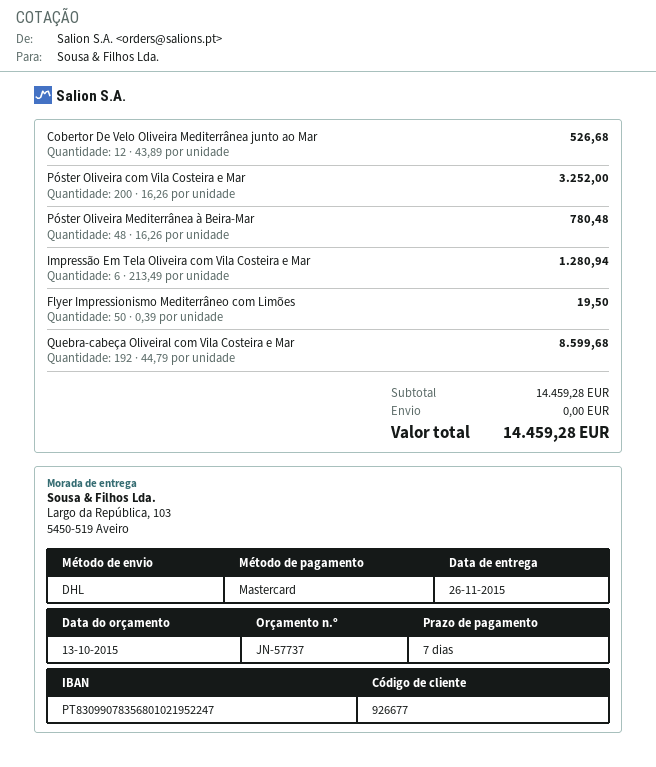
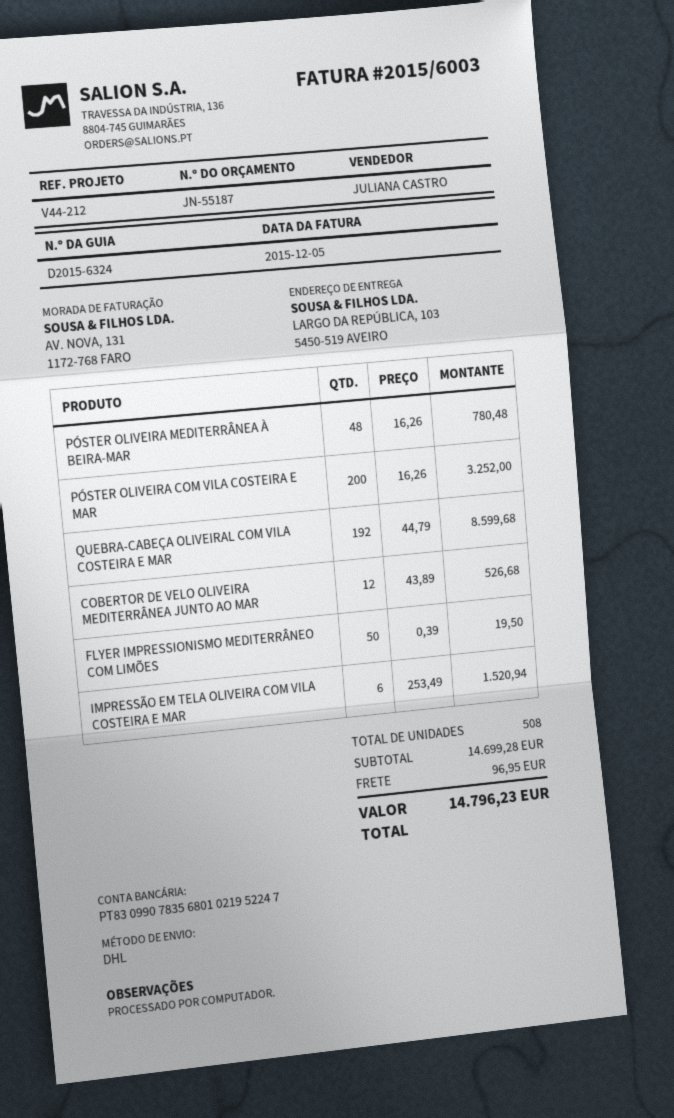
quote number: JN-57737 -> JN-55187
Impressão Em Tela Oliveira com Vila Costeira e Mar: 6 x 213.49 = 1280.94 -> 6 x 253.49 = 1520.94
subtotal: 14459.28 -> 14699.28
shipping: 0.00 -> 96.95
total: 14459.28 -> 14796.23

